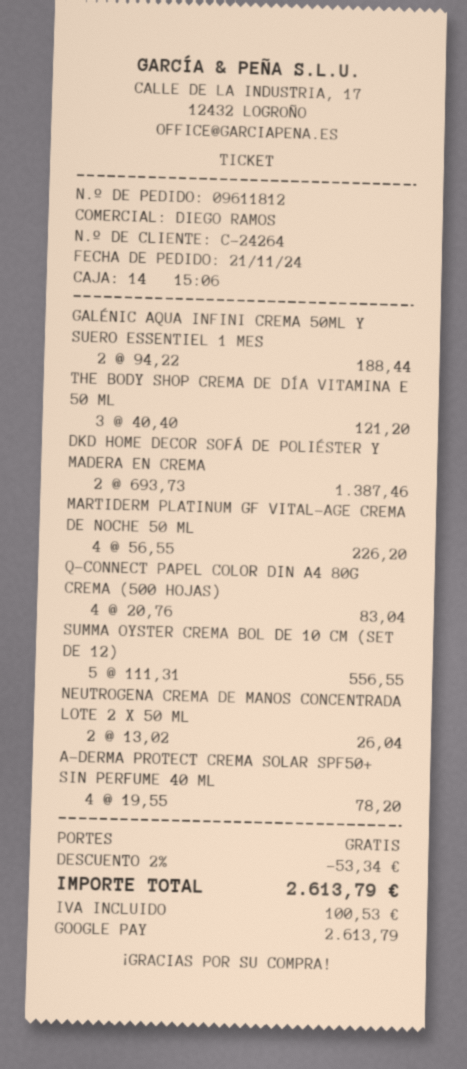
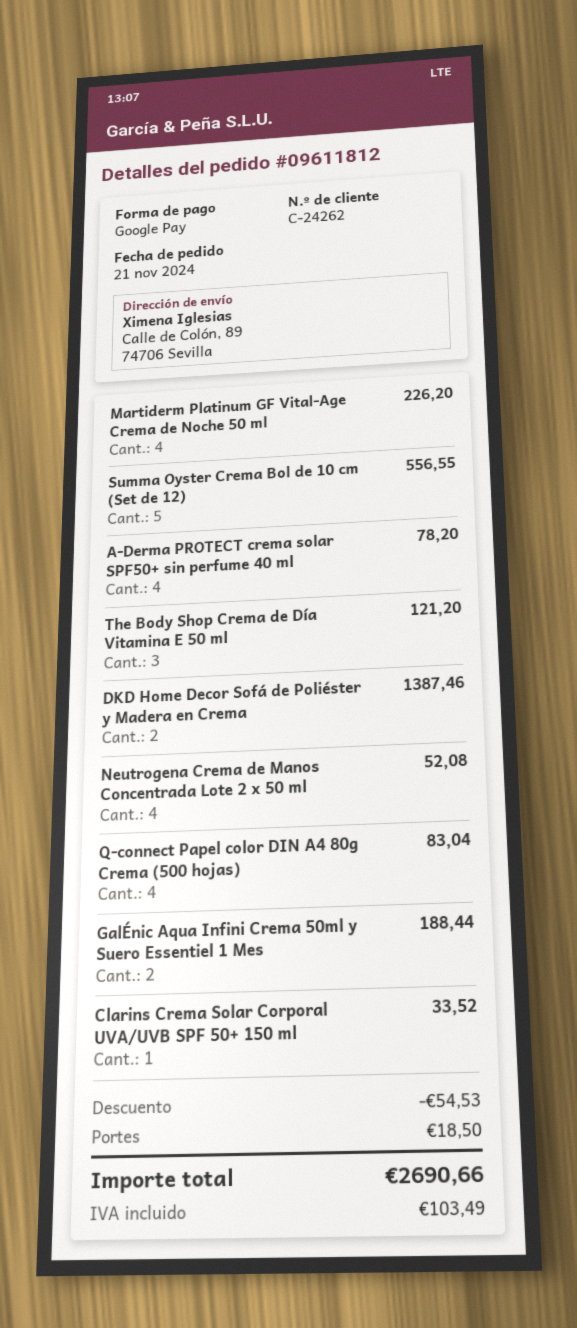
customer number: C-24264 -> C-24262
NEUTROGENA CREMA DE MANOS CONCENTRADA LOTE 2 X 50 ML: 2 for 26.04 -> 4 for 52.08
Clarins Crema Solar Corporal UVA/UVB SPF 50+ 150 ml: none -> 1 for 33.52
discount: 53.34 -> 54.53
shipping: 0.00 -> 18.50
tax: 100.53 -> 103.49
total: 2613.79 -> 2690.66

